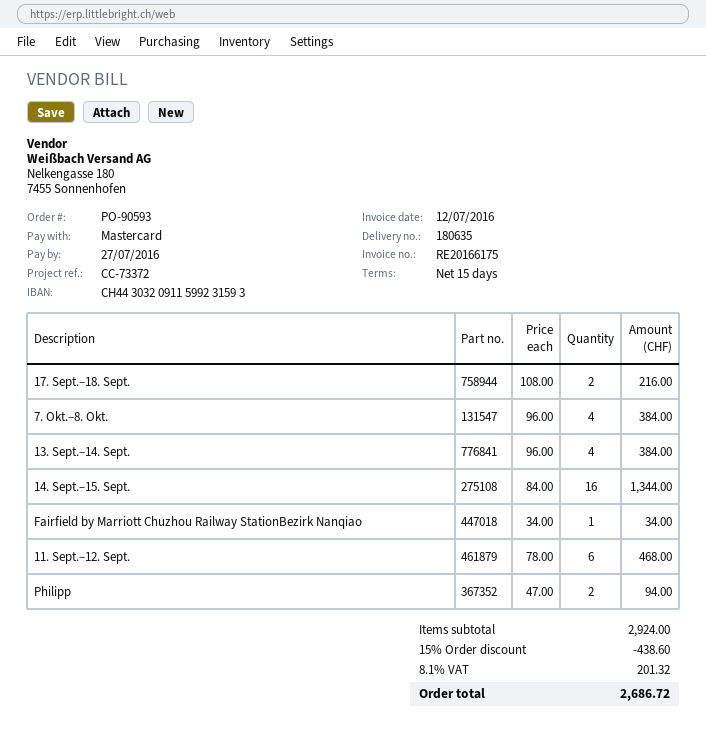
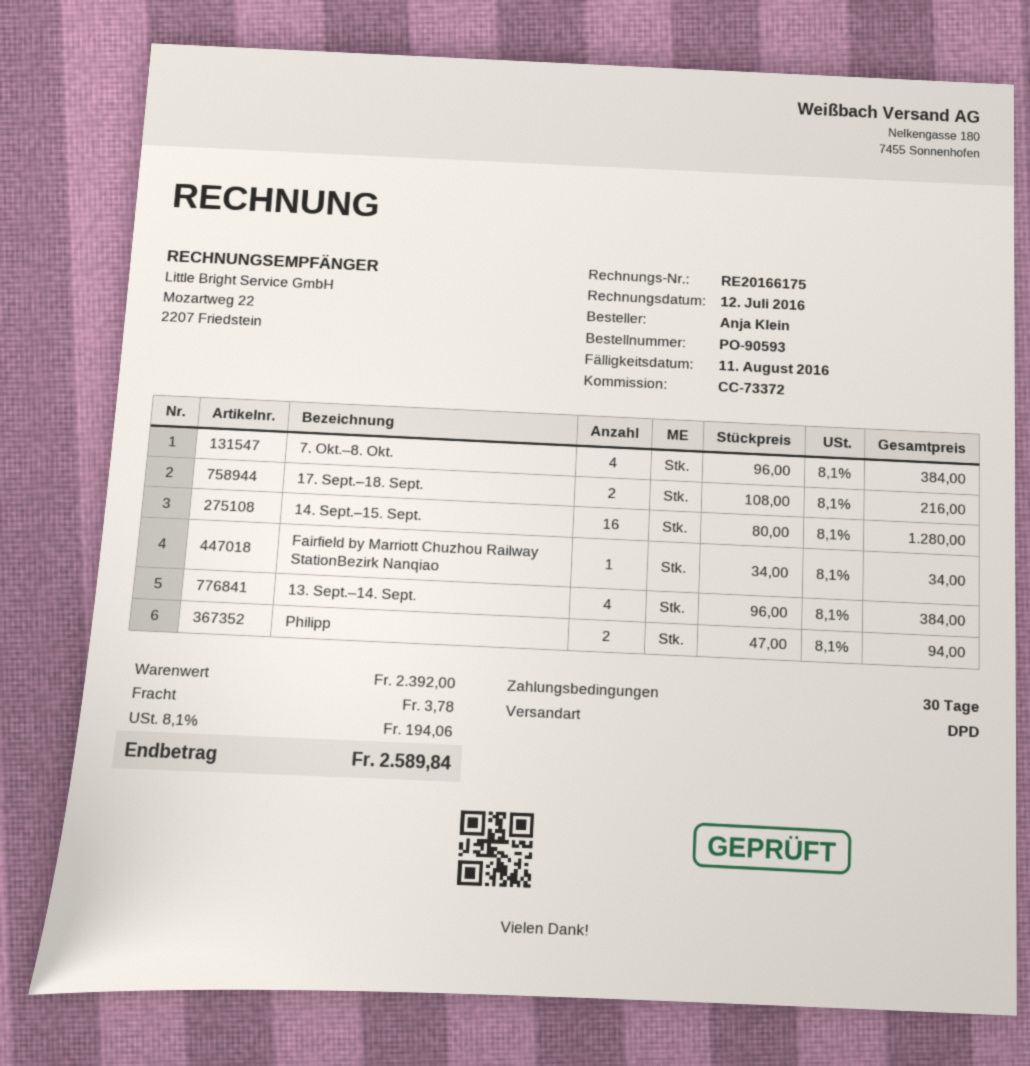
payment terms: 15 days -> 30 days
due date: 2016-07-27 -> 2016-08-11
14. Sept.–15. Sept.: 16 x 84.00 = 1344.00 -> 16 x 80.00 = 1280.00
11. Sept.–12. Sept.: 6 x 78.00 = 468.00 -> none
subtotal: 2924.00 -> 2392.00
discount: 15% = 438.60 -> none
shipping: none -> 3.78
tax: 8.1% = 201.32 -> 8.1% = 194.06
total: 2686.72 -> 2589.84

